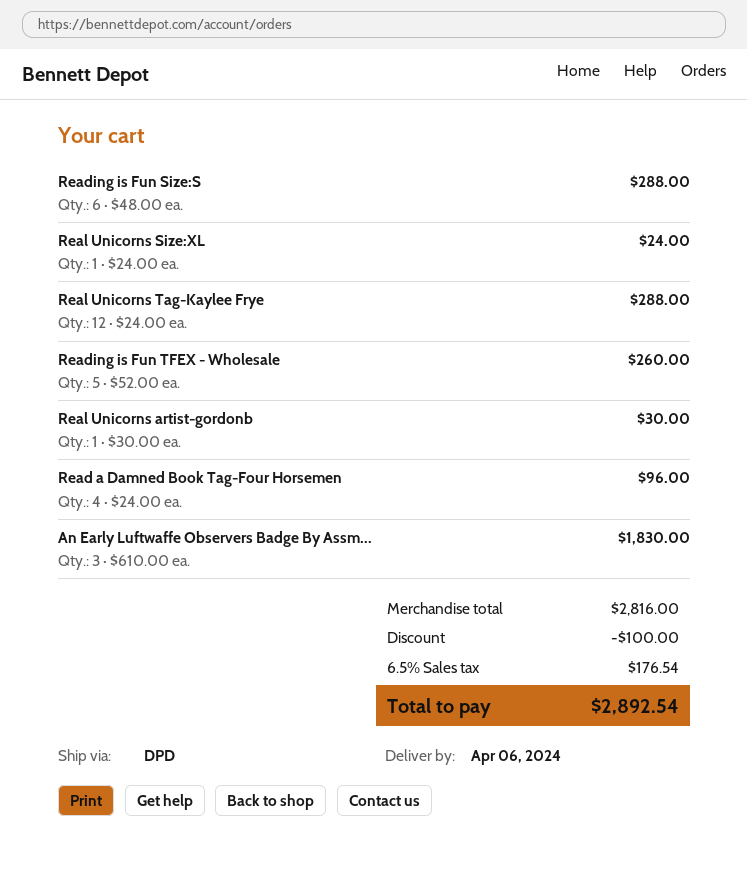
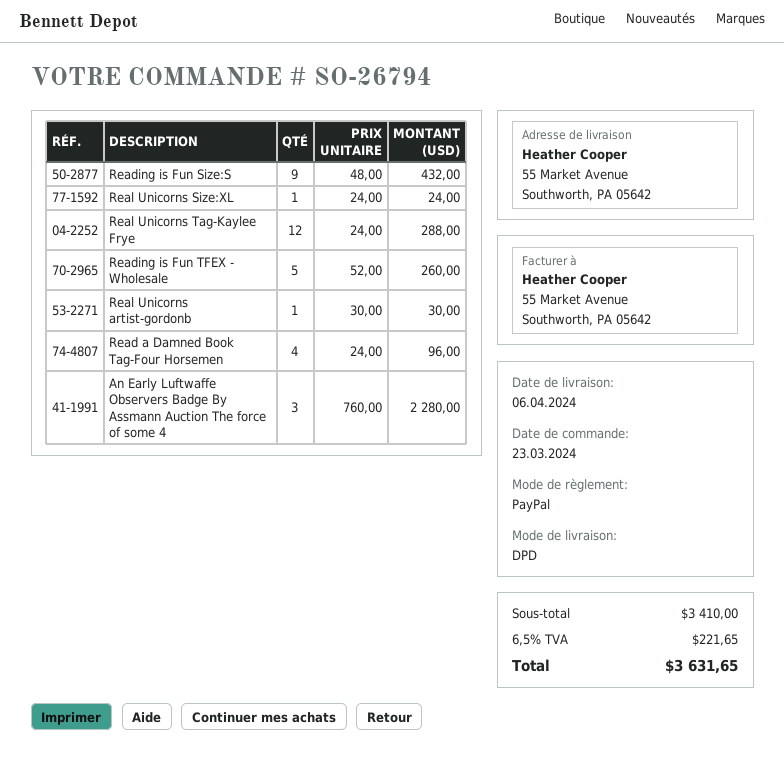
Reading is Fun Size:S: 6 x 48.00 = 288.00 -> 9 x 48.00 = 432.00
An Early Luftwaffe Observers Badge By Assm...: 3 x 610.00 = 1830.00 -> 3 x 760.00 = 2280.00
subtotal: 2816.00 -> 3410.00
discount: 100.00 -> none
tax: 6.5% = 176.54 -> 6.5% = 221.65
total: 2892.54 -> 3631.65

